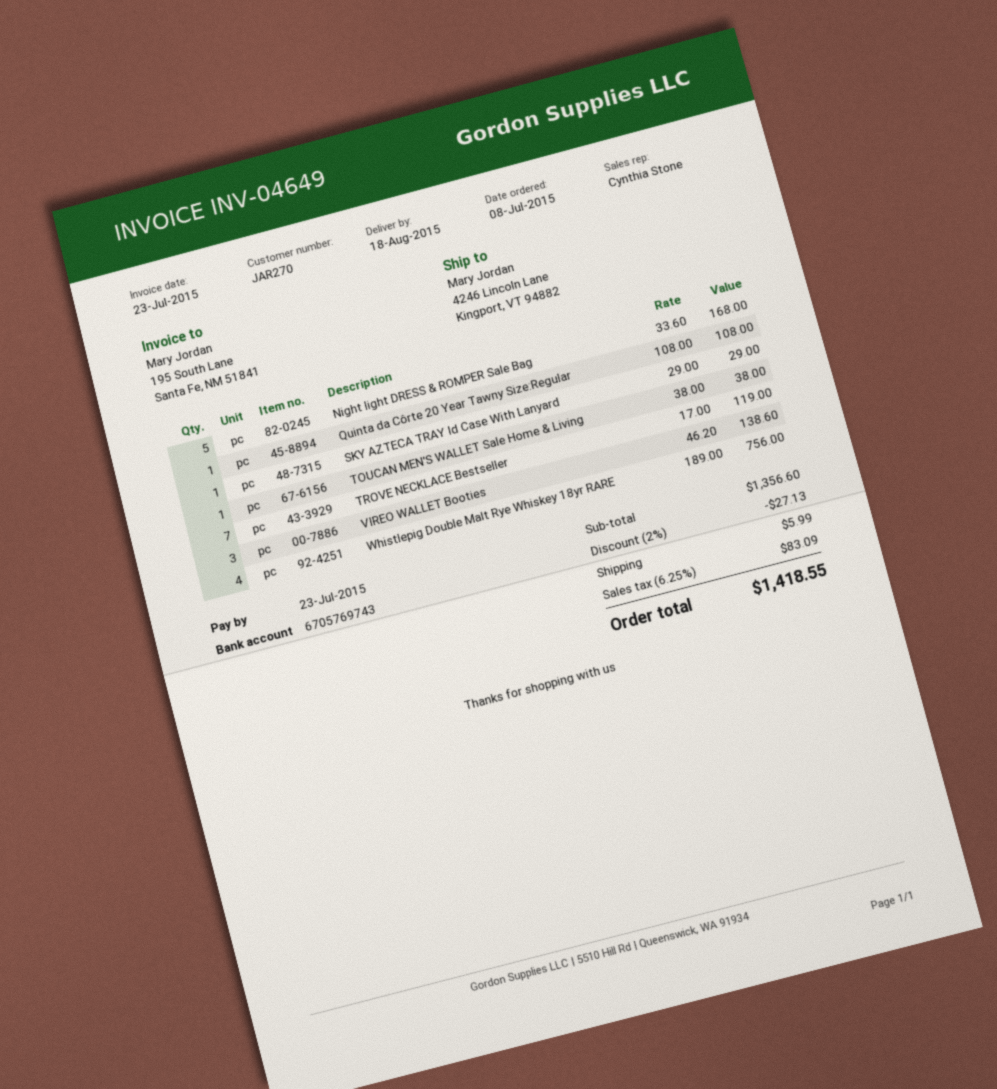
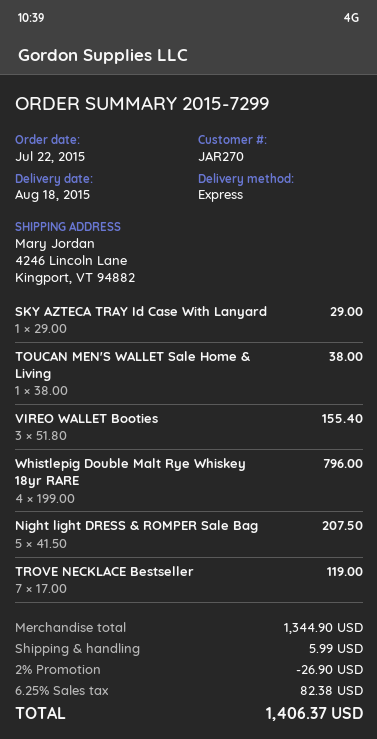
order date: 2015-07-08 -> 2015-07-22
Night light DRESS & ROMPER Sale Bag: 5 x 33.60 = 168.00 -> 5 x 41.50 = 207.50
Quinta da Côrte 20 Year Tawny Size:Regular: 1 x 108.00 = 108.00 -> none
VIREO WALLET Booties: 3 x 46.20 = 138.60 -> 3 x 51.80 = 155.40
Whistlepig Double Malt Rye Whiskey 18yr RARE: 4 x 189.00 = 756.00 -> 4 x 199.00 = 796.00
subtotal: 1356.60 -> 1344.90
discount: 2% = 27.13 -> 2% = 26.90
tax: 6.25% = 83.09 -> 6.25% = 82.38
total: 1418.55 -> 1406.37

